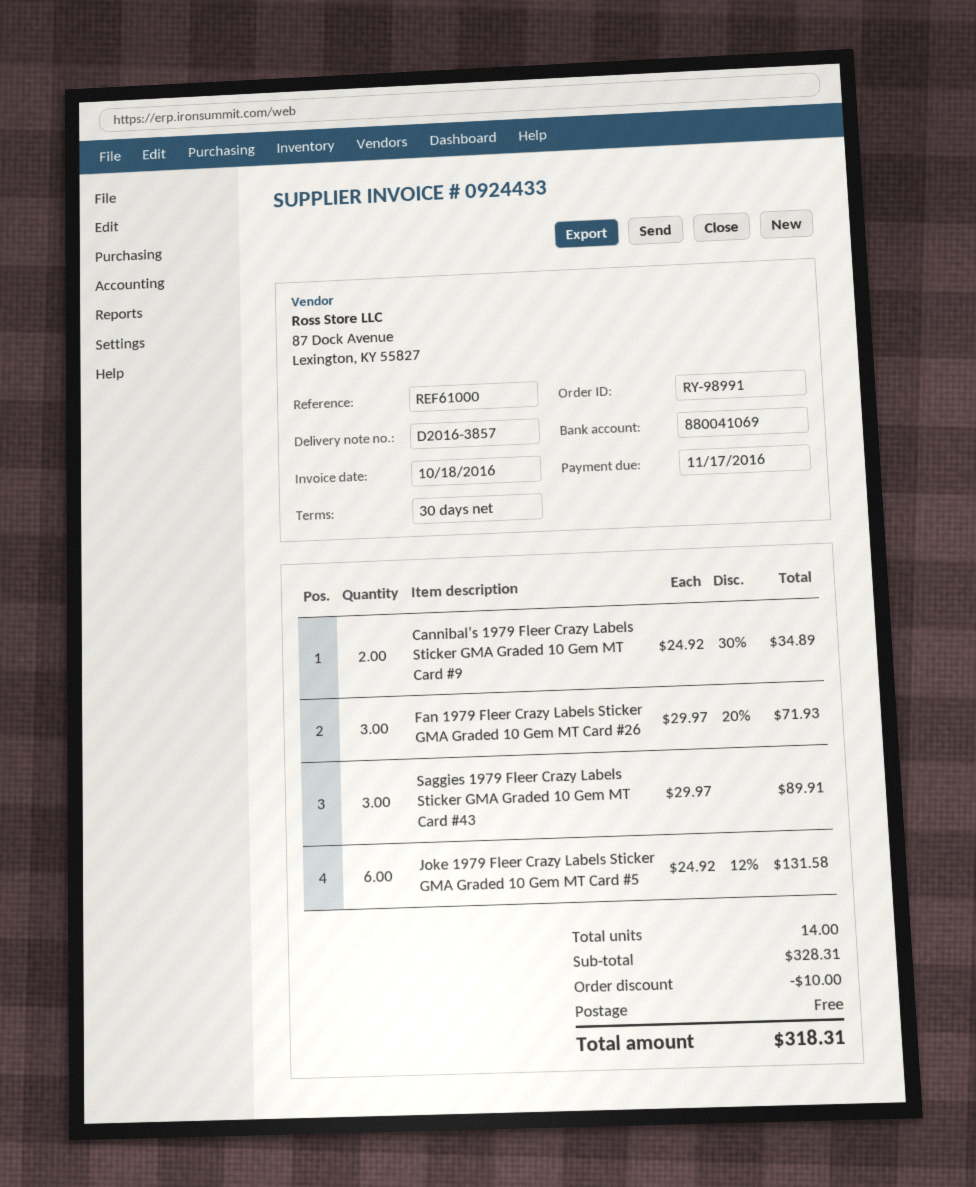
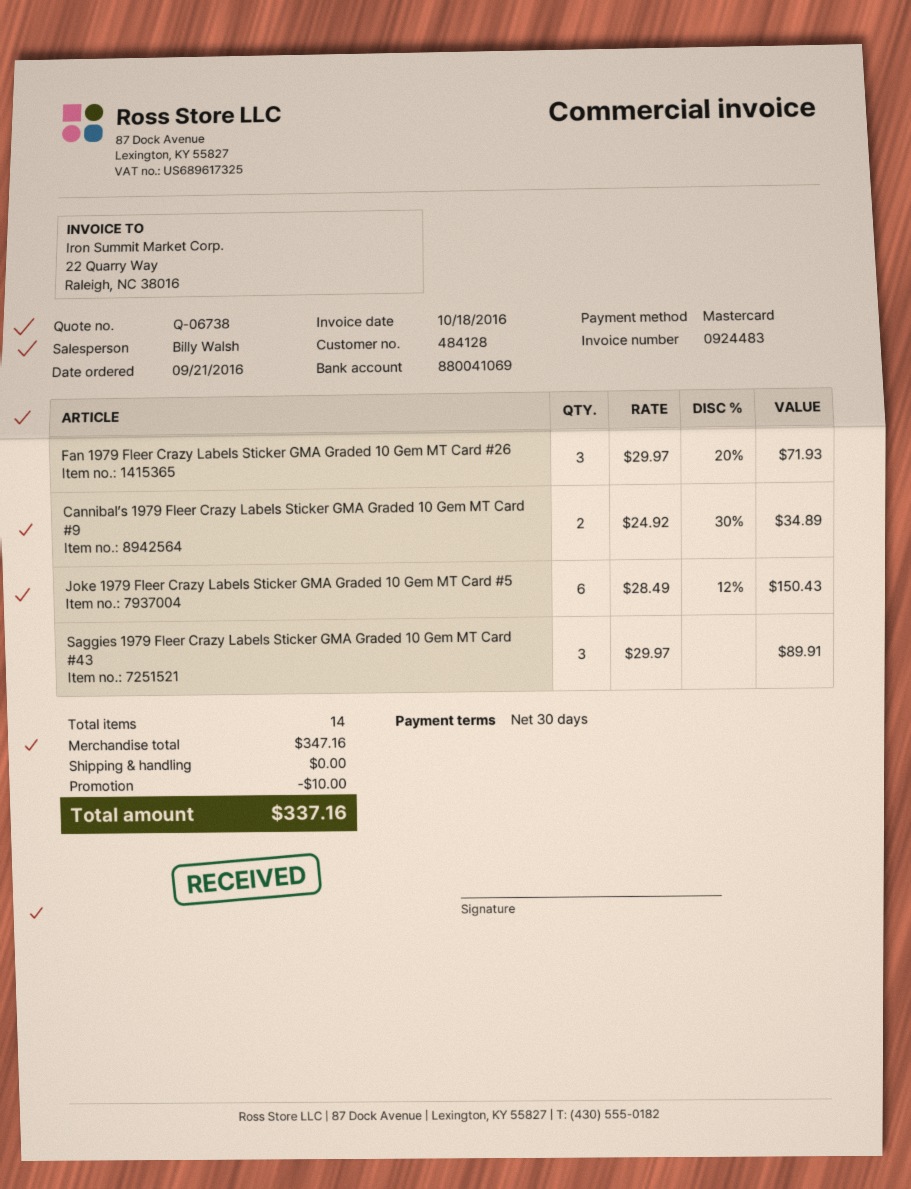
invoice number: 0924433 -> 0924483
Joke 1979 Fleer Crazy Labels Sticker GMA Graded 10 Gem MT Card #5: 6 x 24.92 - 12% = 131.58 -> 6 x 28.49 - 12% = 150.43
subtotal: 328.31 -> 347.16
total: 318.31 -> 337.16

